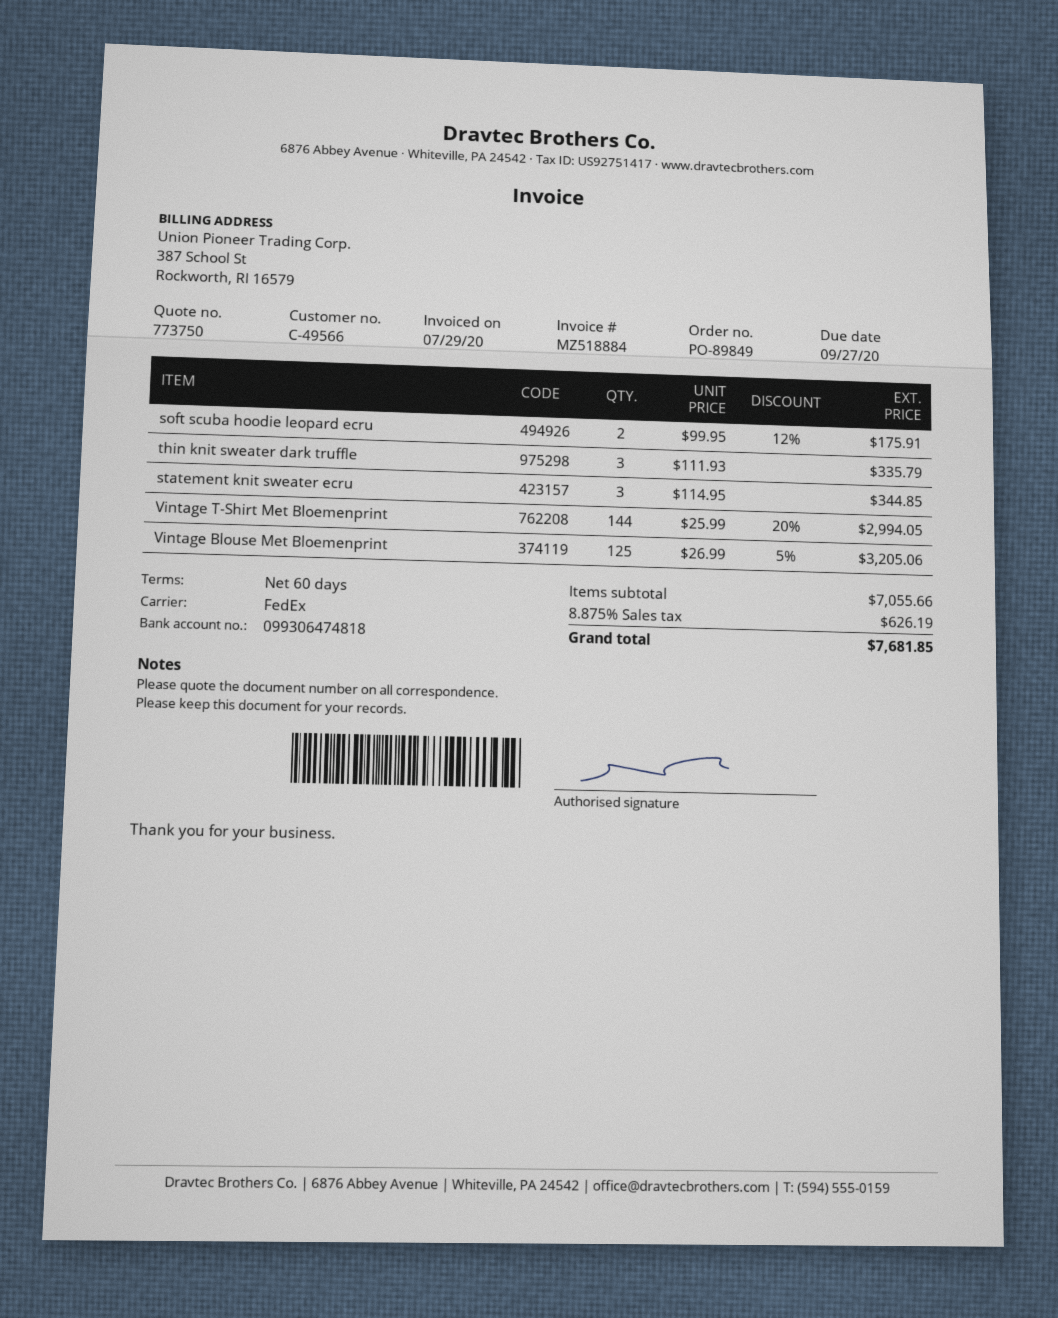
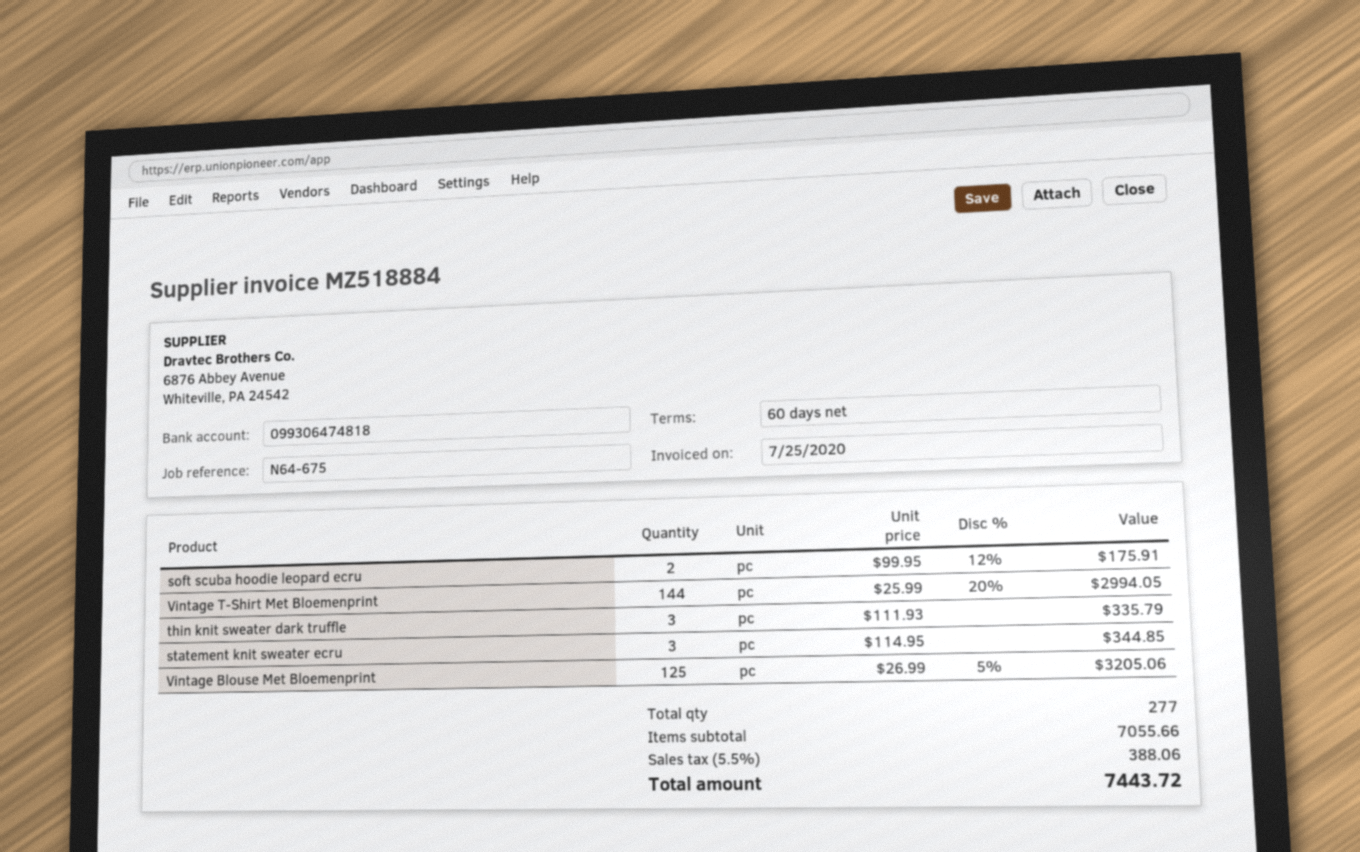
invoice date: 2020-07-29 -> 2020-07-25
tax: 8.875% = 626.19 -> 5.5% = 388.06
total: 7681.85 -> 7443.72

